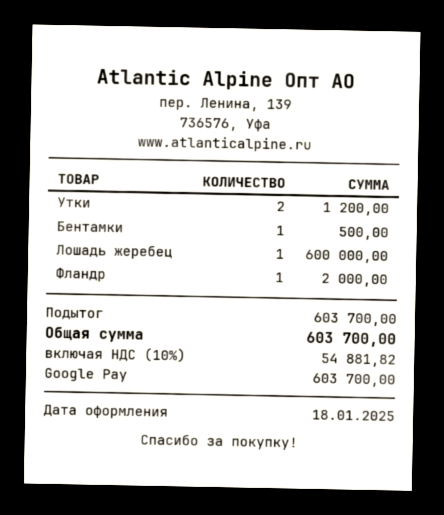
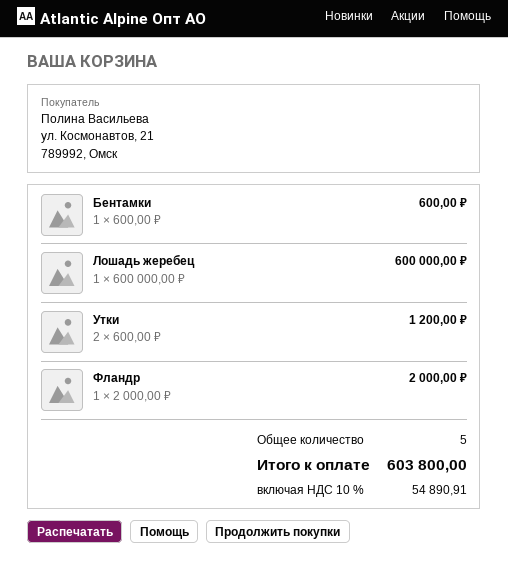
Бентамки: 1 for 500.00 -> 1 for 600.00
tax: 10% = 54881.82 -> 10% = 54890.91
total: 603700.00 -> 603800.00

